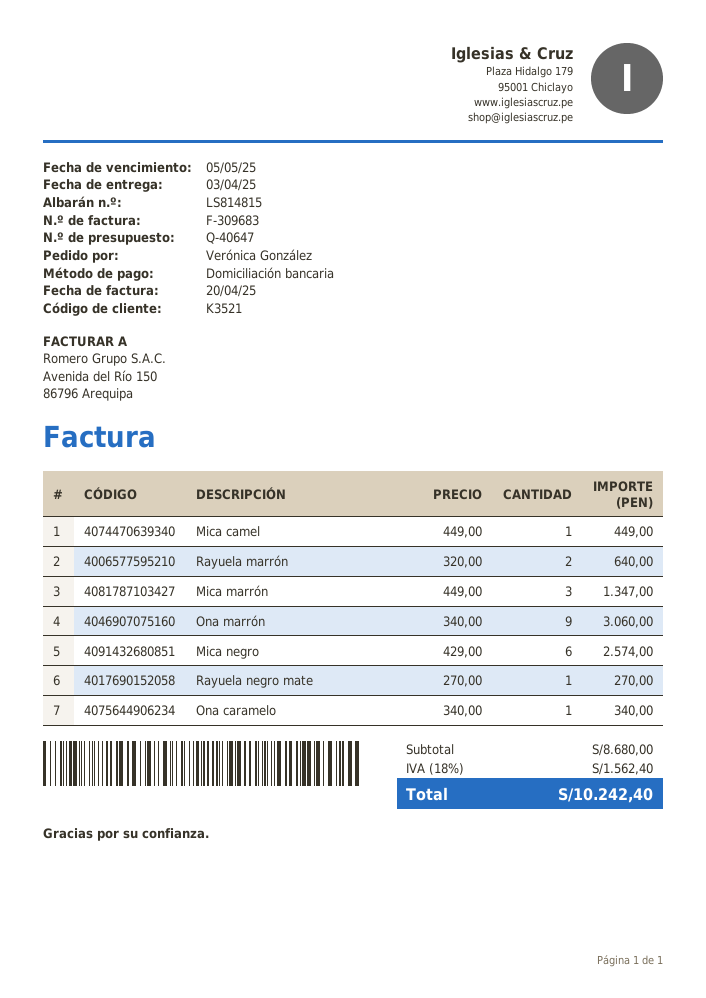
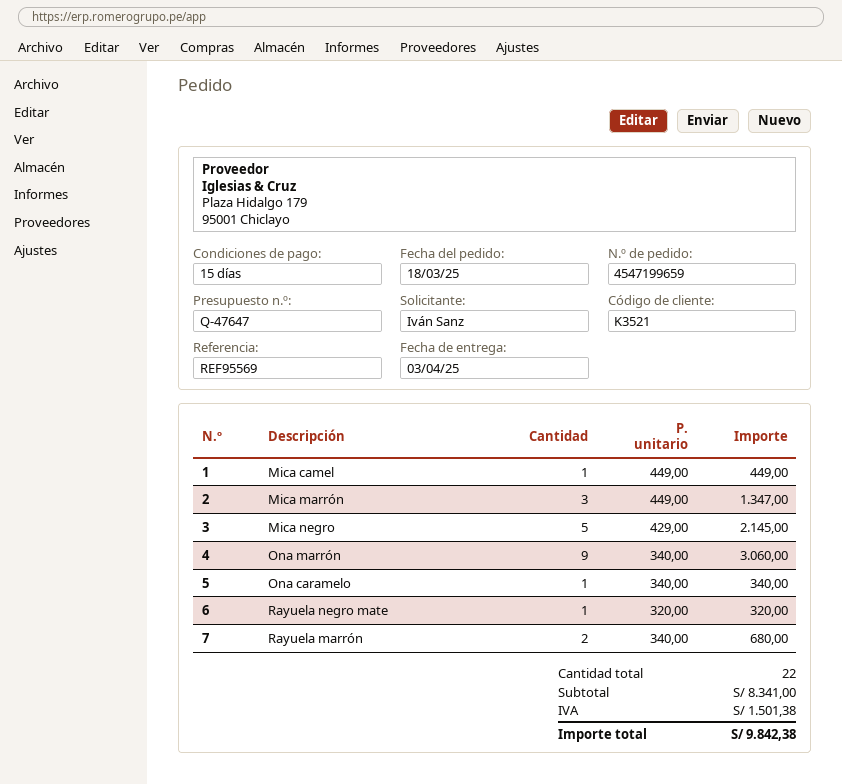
quote number: Q-40647 -> Q-47647
ordered by: Verónica González -> Iván Sanz
Rayuela marrón: 2 x 320.00 = 640.00 -> 2 x 340.00 = 680.00
Mica negro: 6 x 429.00 = 2574.00 -> 5 x 429.00 = 2145.00
Rayuela negro mate: 1 x 270.00 = 270.00 -> 1 x 320.00 = 320.00
subtotal: 8680.00 -> 8341.00
tax: 1562.40 -> 1501.38
total: 10242.40 -> 9842.38

